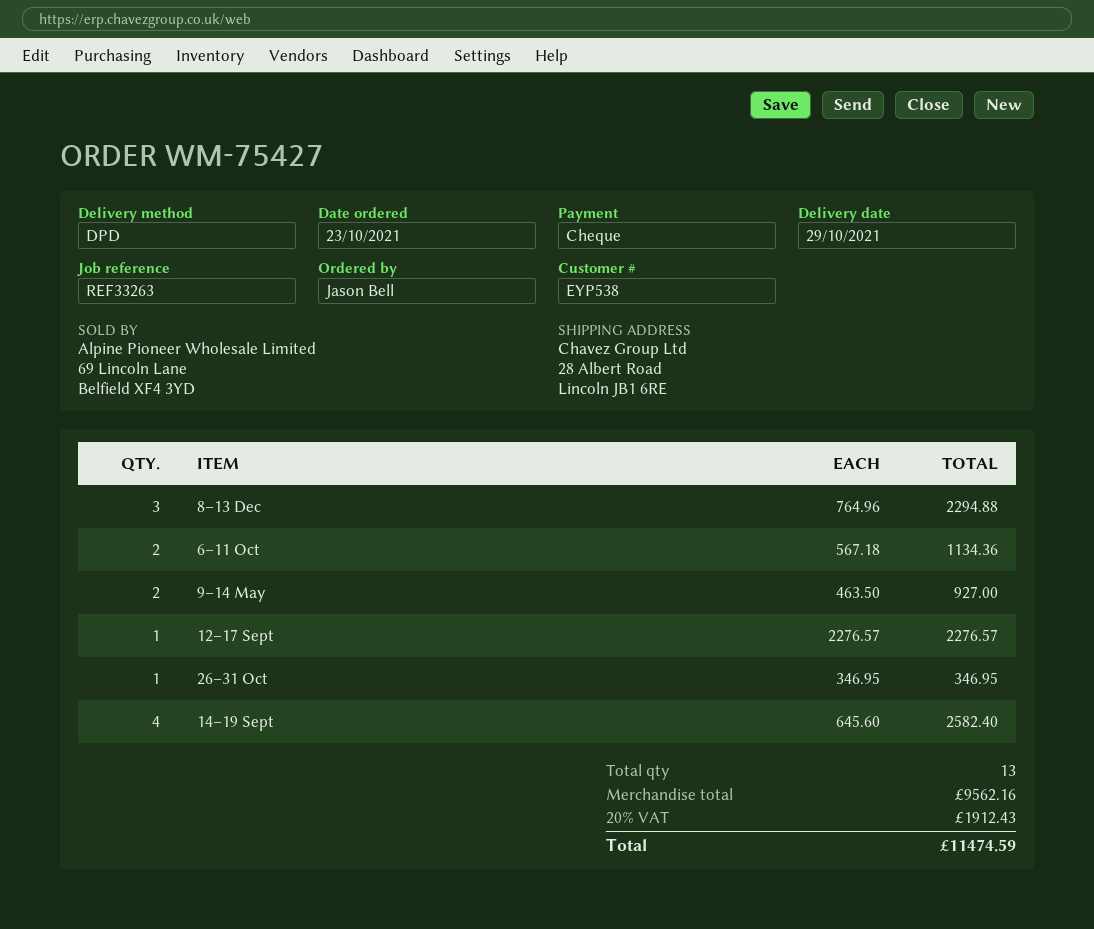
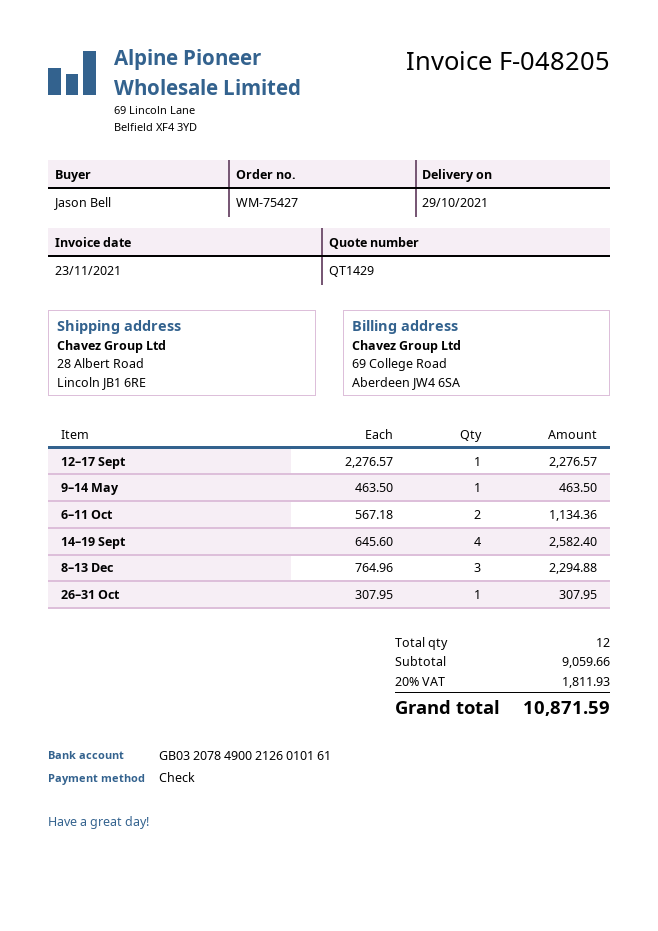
9–14 May: 2 x 463.50 = 927.00 -> 1 x 463.50 = 463.50
26–31 Oct: 1 x 346.95 = 346.95 -> 1 x 307.95 = 307.95
total quantity: 13 -> 12
subtotal: 9562.16 -> 9059.66
tax: 20% = 1912.43 -> 20% = 1811.93
total: 11474.59 -> 10871.59

